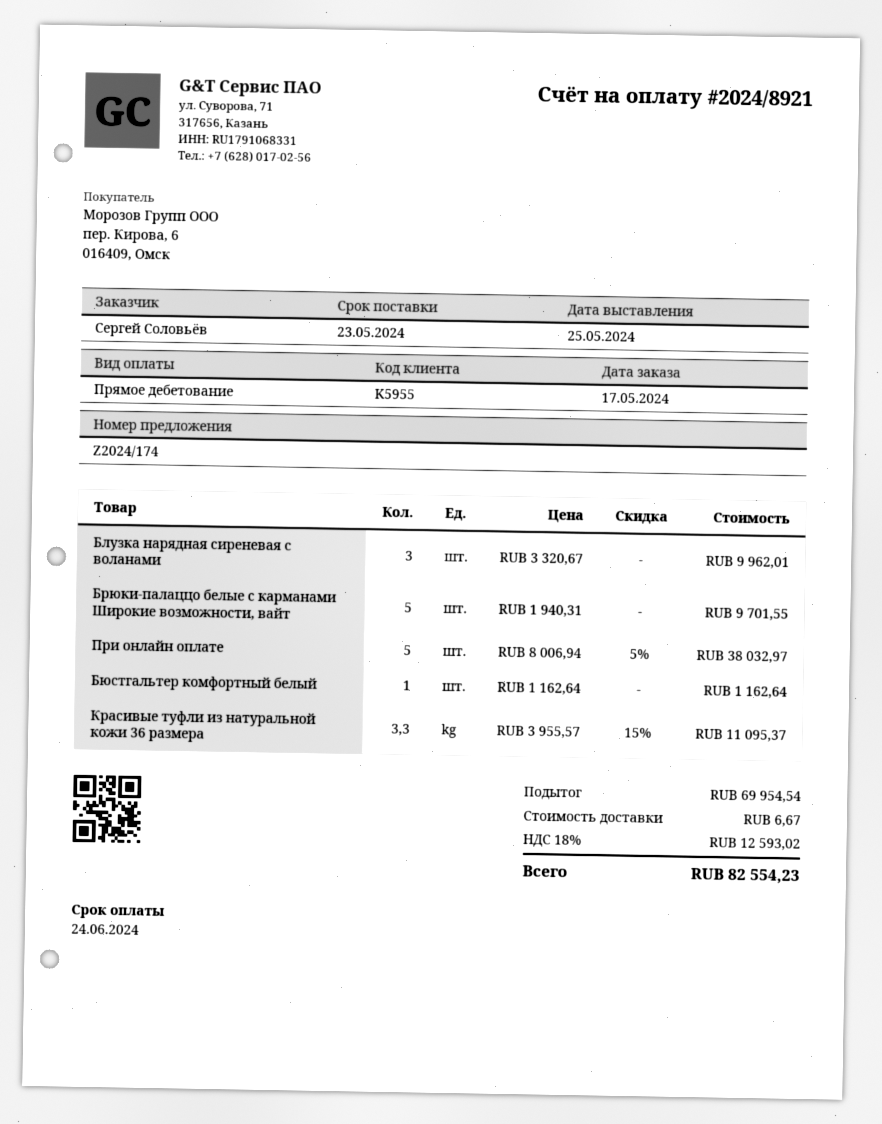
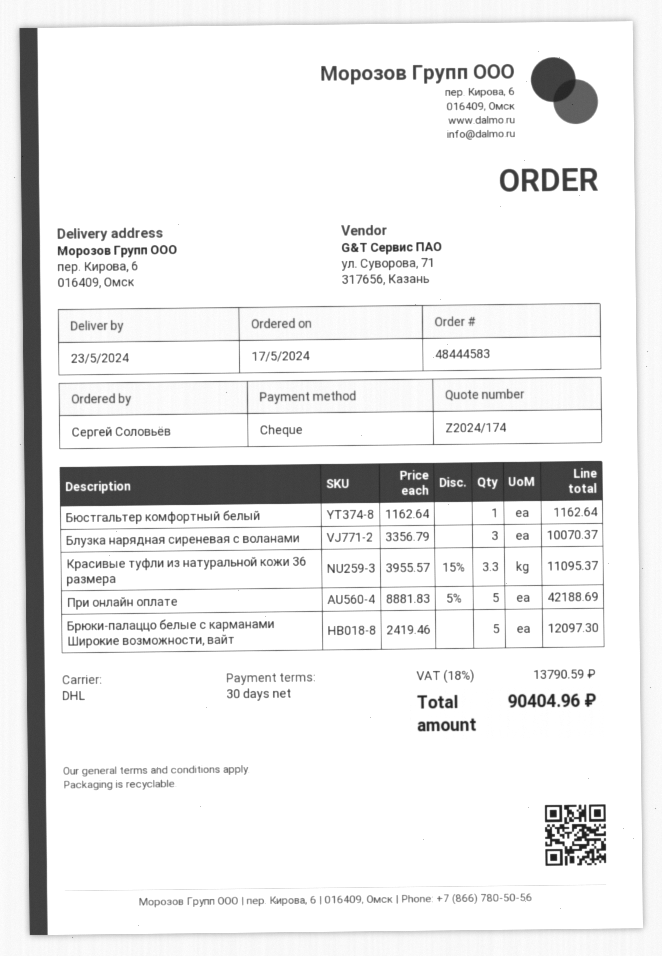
payment method: direct debit -> cheque
Блузка нарядная сиреневая с воланами: 3 x 3320.67 = 9962.01 -> 3 x 3356.79 = 10070.37
Брюки-палаццо белые с карманами Широкие возможности, вайт: 5 x 1940.31 = 9701.55 -> 5 x 2419.46 = 12097.30
При онлайн оплате: 5 x 8006.94 - 5% = 38032.97 -> 5 x 8881.83 - 5% = 42188.69
shipping: 6.67 -> none
tax: 18% = 12593.02 -> 18% = 13790.59
total: 82554.23 -> 90404.96

